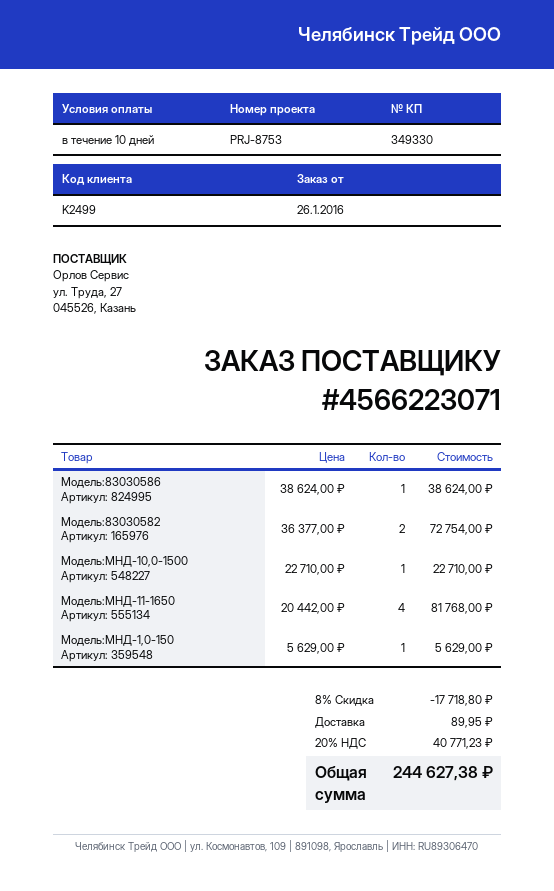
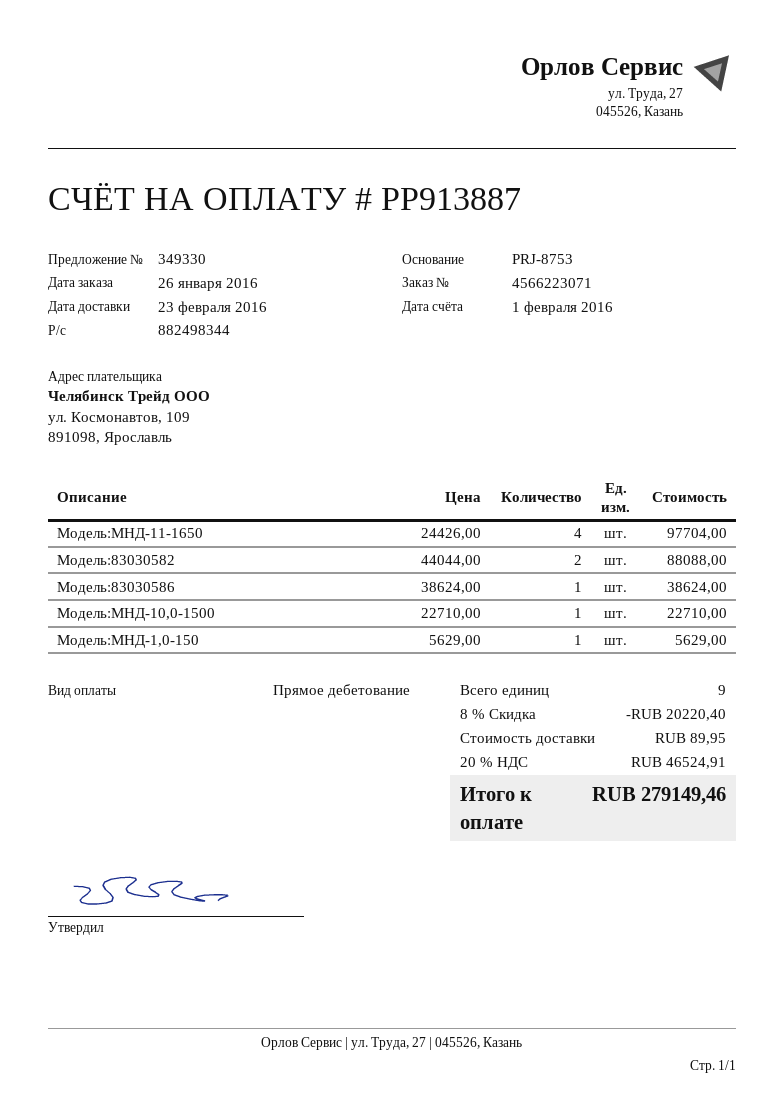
Модель:83030582: 2 x 36377.00 = 72754.00 -> 2 x 44044.00 = 88088.00
Модель:МНД-11-1650: 4 x 20442.00 = 81768.00 -> 4 x 24426.00 = 97704.00
discount: 8% = 17718.80 -> 8% = 20220.40
tax: 20% = 40771.23 -> 20% = 46524.91
total: 244627.38 -> 279149.46

